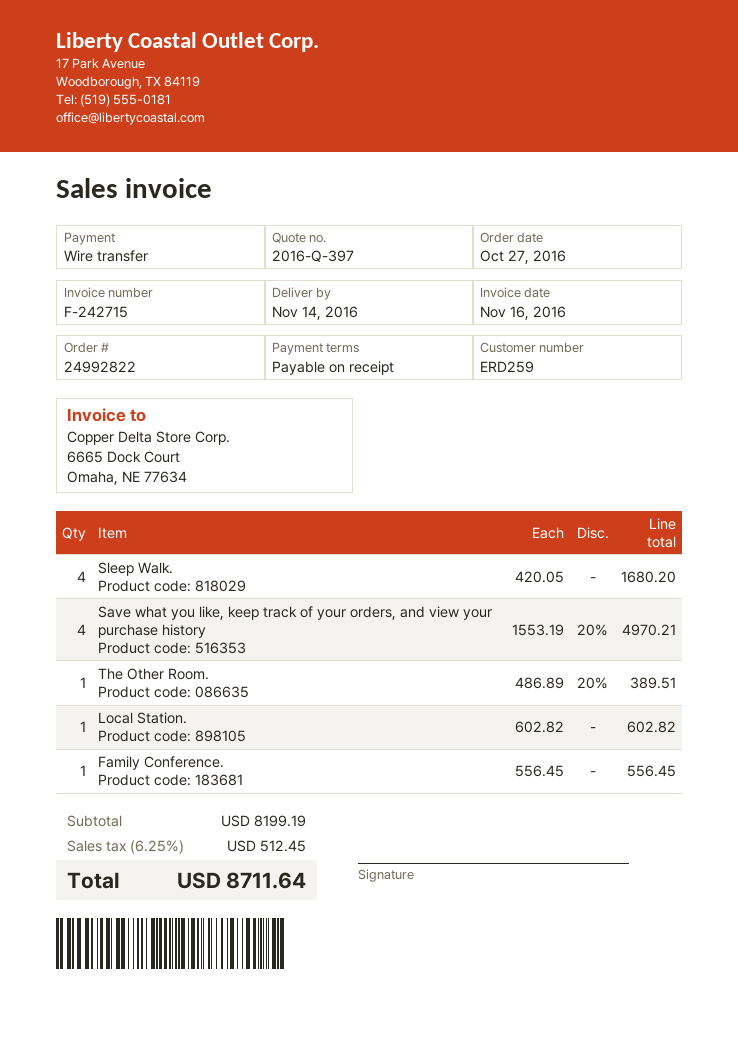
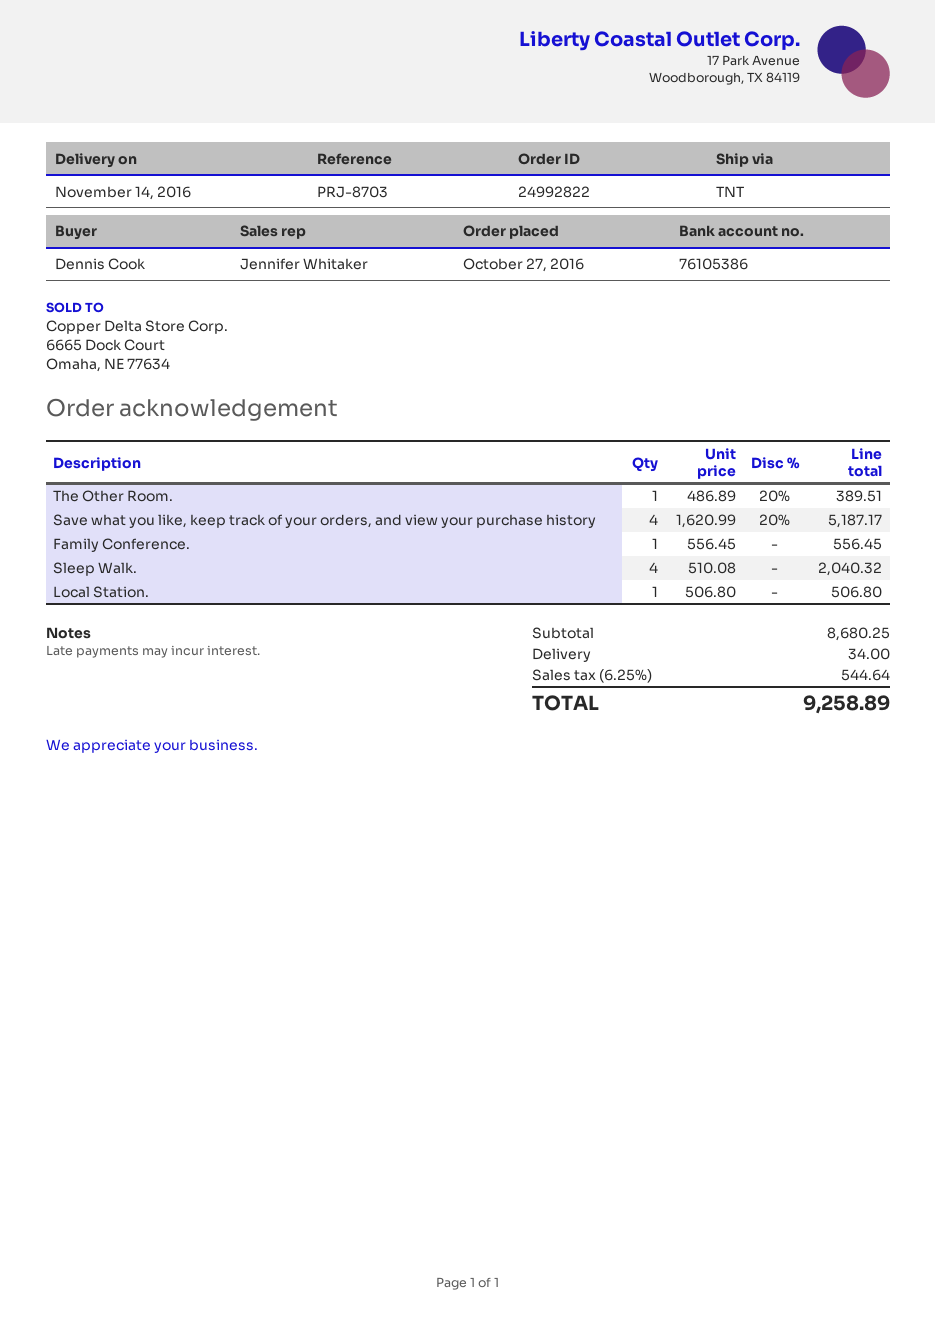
Sleep Walk.: 4 x 420.05 = 1680.20 -> 4 x 510.08 = 2040.32
Save what you like, keep track of your orders, and view your purchase history: 4 x 1553.19 - 20% = 4970.21 -> 4 x 1620.99 - 20% = 5187.17
Local Station.: 1 x 602.82 = 602.82 -> 1 x 506.80 = 506.80
subtotal: 8199.19 -> 8680.25
shipping: none -> 34.00
tax: 6.25% = 512.45 -> 6.25% = 544.64
total: 8711.64 -> 9258.89

